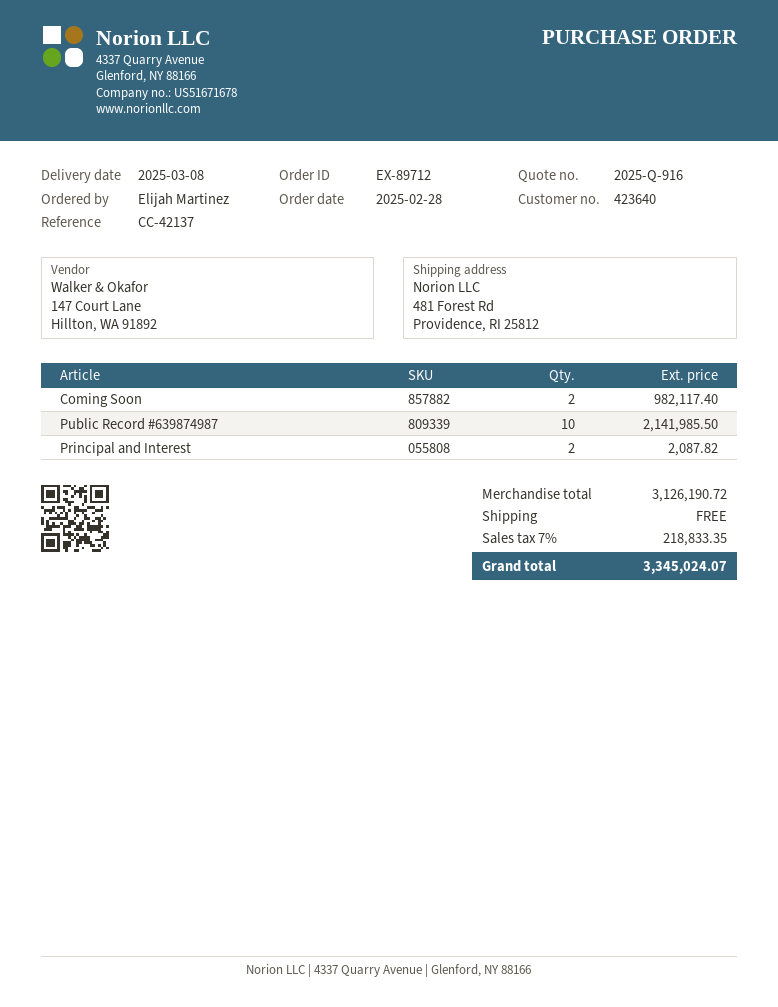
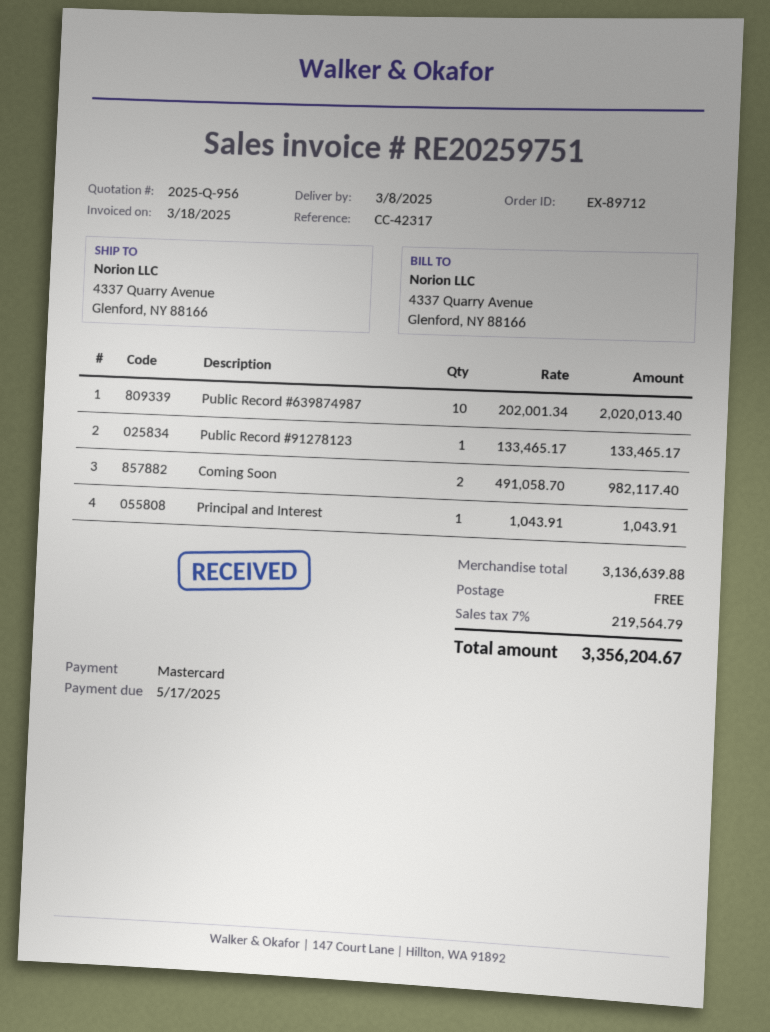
quote number: 2025-Q-916 -> 2025-Q-956
reference: CC-42137 -> CC-42317
ship to: 481 Forest Rd, Providence, RI 25812 -> 4337 Quarry Avenue, Glenford, NY 88166
Public Record #639874987: 10 for 2141985.50 -> 10 for 2020013.40
Principal and Interest: 2 for 2087.82 -> 1 for 1043.91
Public Record #91278123: none -> 1 for 133465.17
subtotal: 3126190.72 -> 3136639.88
tax: 7% = 218833.35 -> 7% = 219564.79
total: 3345024.07 -> 3356204.67

